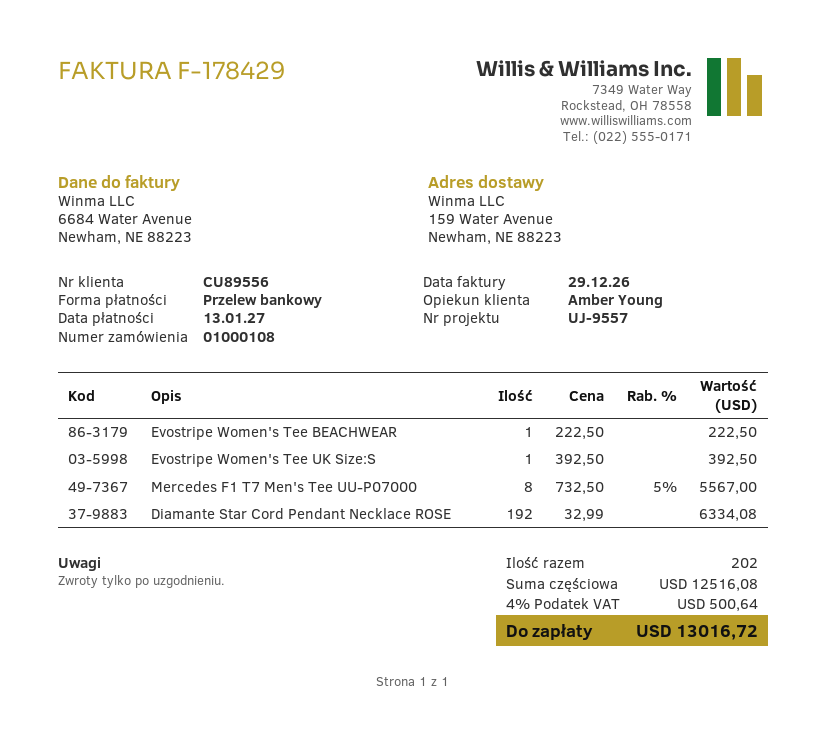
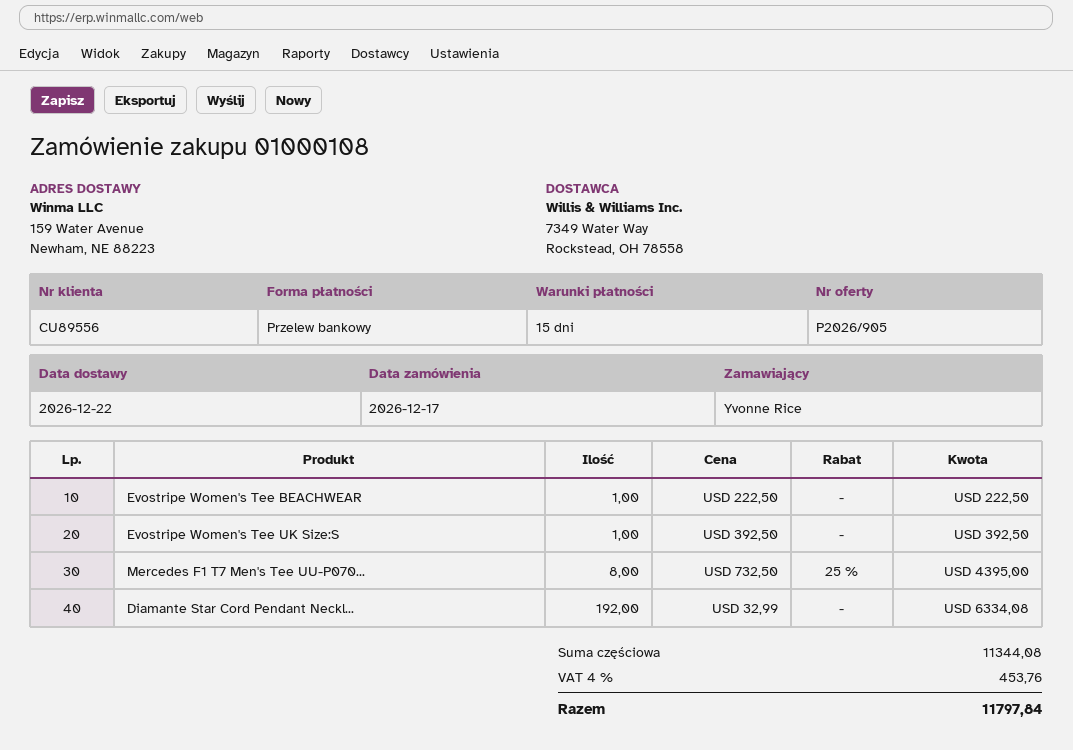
Mercedes F1 T7 Men's Tee UU-P07000: 8 x 732.50 - 5% = 5567.00 -> 8 x 732.50 - 25% = 4395.00
subtotal: 12516.08 -> 11344.08
tax: 4% = 500.64 -> 4% = 453.76
total: 13016.72 -> 11797.84

